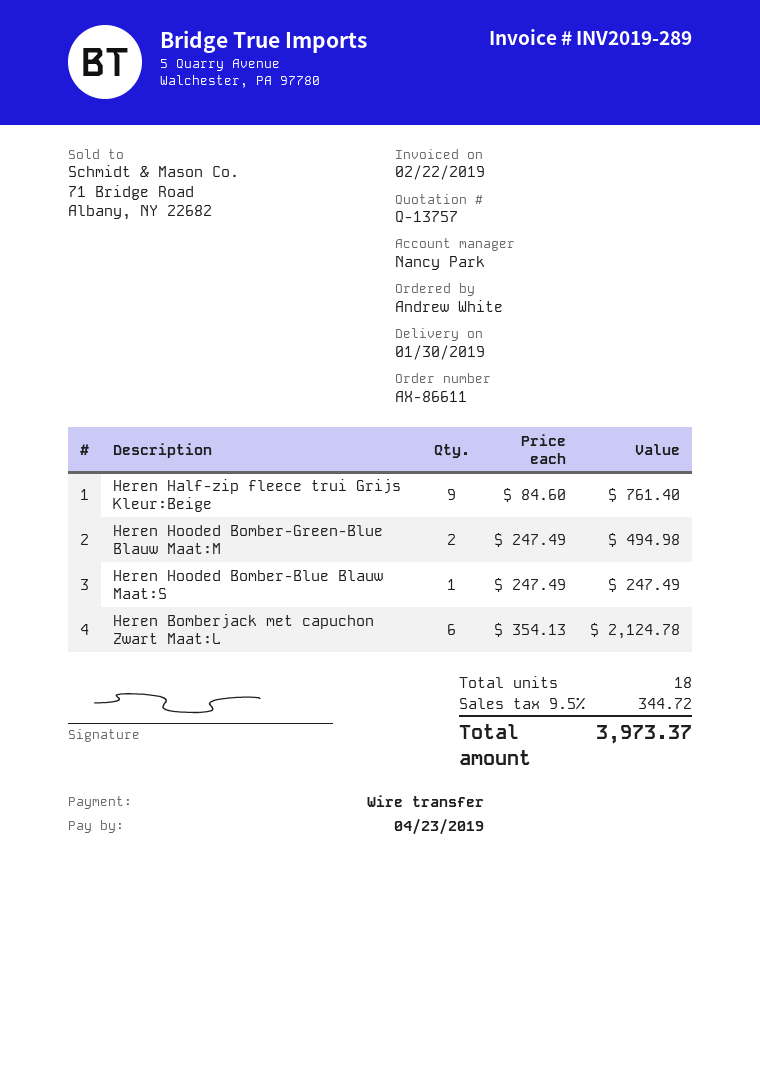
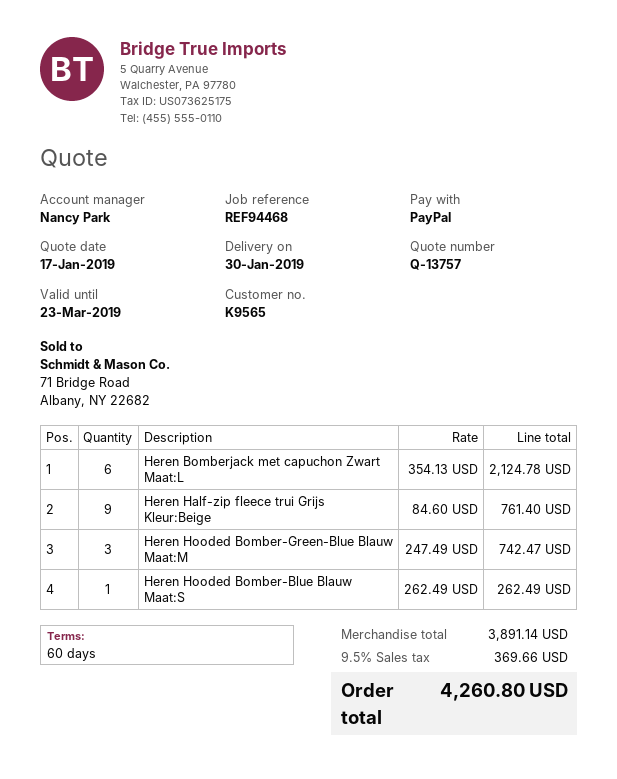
payment method: bank transfer -> PayPal
Heren Hooded Bomber-Green-Blue Blauw Maat:M: 2 x 247.49 = 494.98 -> 3 x 247.49 = 742.47
Heren Hooded Bomber-Blue Blauw Maat:S: 1 x 247.49 = 247.49 -> 1 x 262.49 = 262.49
tax: 9.5% = 344.72 -> 9.5% = 369.66
total: 3973.37 -> 4260.80

